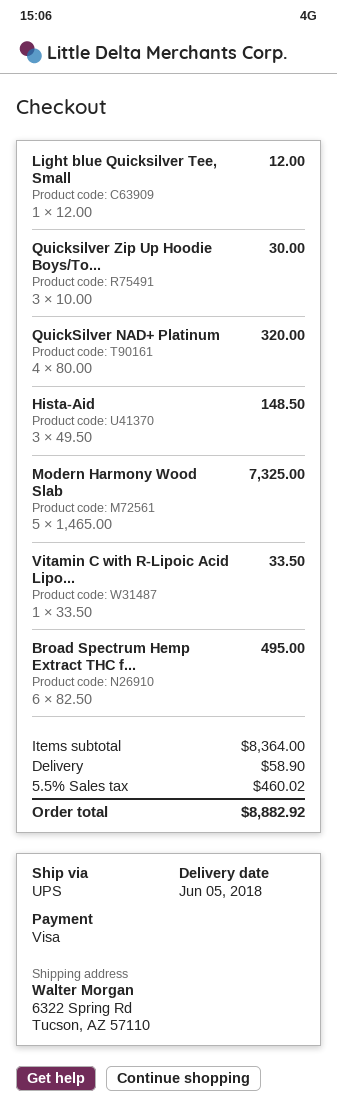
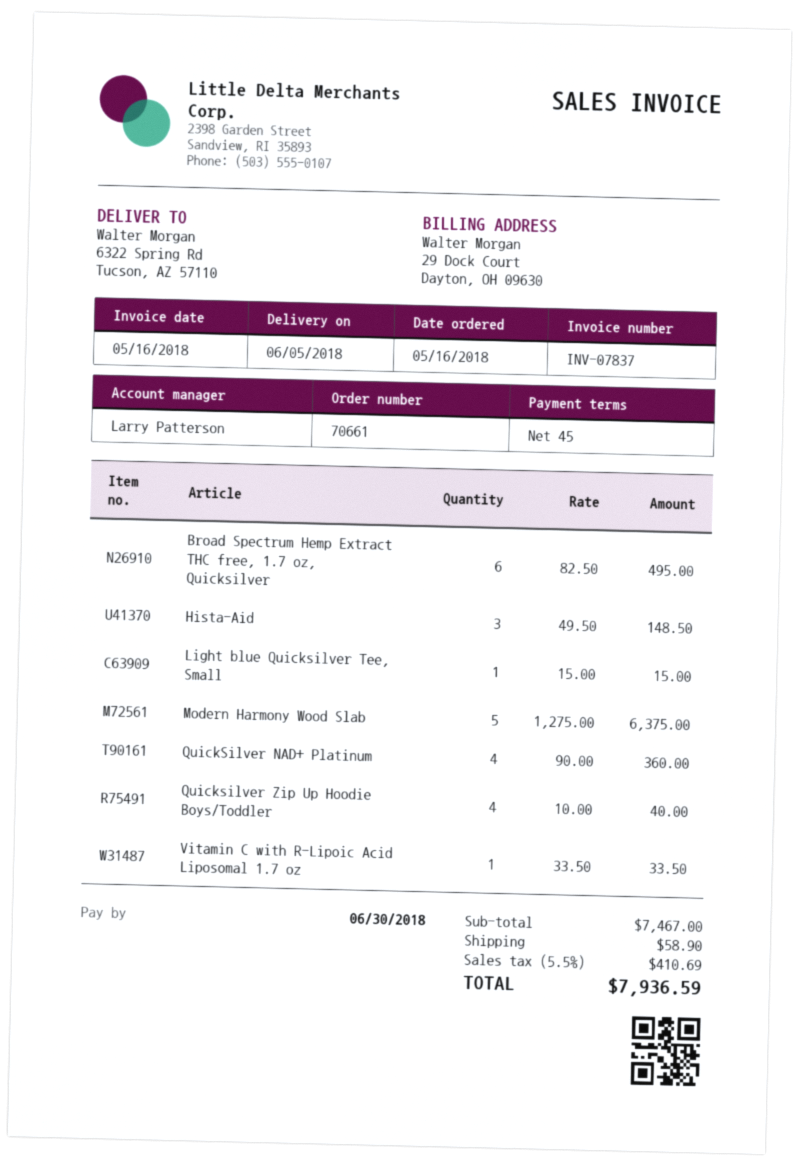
Light blue Quicksilver Tee, Small: 1 x 12.00 = 12.00 -> 1 x 15.00 = 15.00
Quicksilver Zip Up Hoodie Boys/To...: 3 x 10.00 = 30.00 -> 4 x 10.00 = 40.00
QuickSilver NAD+ Platinum: 4 x 80.00 = 320.00 -> 4 x 90.00 = 360.00
Modern Harmony Wood Slab: 5 x 1465.00 = 7325.00 -> 5 x 1275.00 = 6375.00
subtotal: 8364.00 -> 7467.00
tax: 5.5% = 460.02 -> 5.5% = 410.69
total: 8882.92 -> 7936.59

